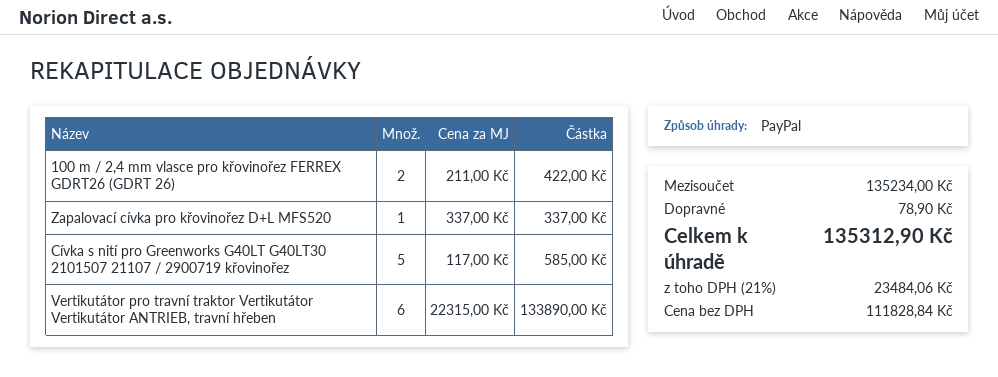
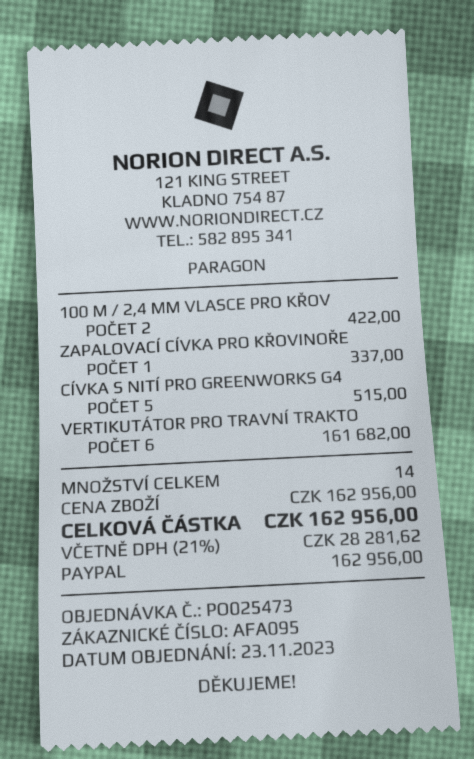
Cívka s nití pro Greenworks G40LT G40LT30 2101507 21107 / 2900719 křovinořez: 5 for 585.00 -> 5 for 515.00
Vertikutátor pro travní traktor Vertikutátor Vertikutátor ANTRIEB, travní hřeben: 6 for 133890.00 -> 6 for 161682.00
subtotal: 135234.00 -> 162956.00
shipping: 78.90 -> none
tax: 21% = 23484.06 -> 21% = 28281.62
total: 135312.90 -> 162956.00

